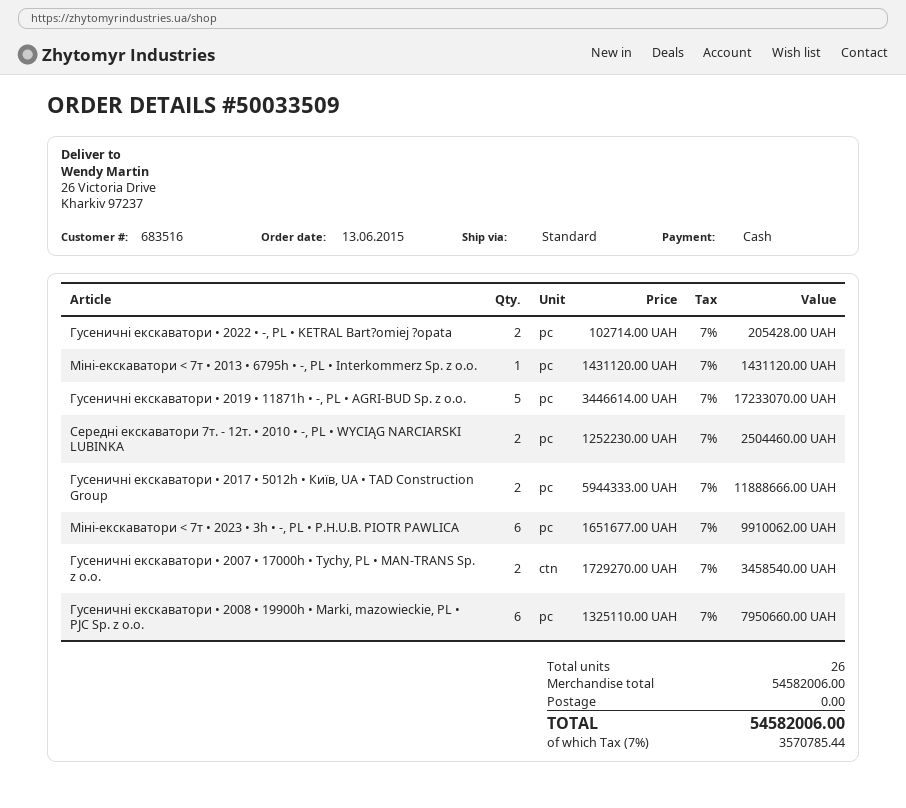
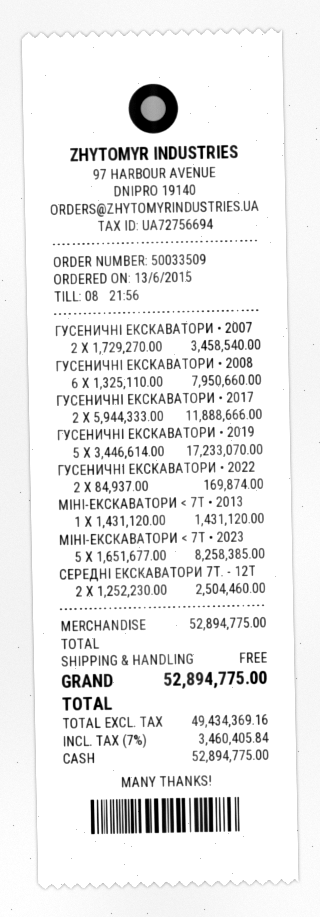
Гусеничні екскаватори • 2022 • -, PL • KETRAL Bart?omiej ?opata: 2 x 102714.00 = 205428.00 -> 2 x 84937.00 = 169874.00
Міні-екскаватори < 7т • 2023 • 3h • -, PL • P.H.U.B. PIOTR PAWLICA: 6 x 1651677.00 = 9910062.00 -> 5 x 1651677.00 = 8258385.00
subtotal: 54582006.00 -> 52894775.00
tax: 7% = 3570785.44 -> 7% = 3460405.84
total: 54582006.00 -> 52894775.00

